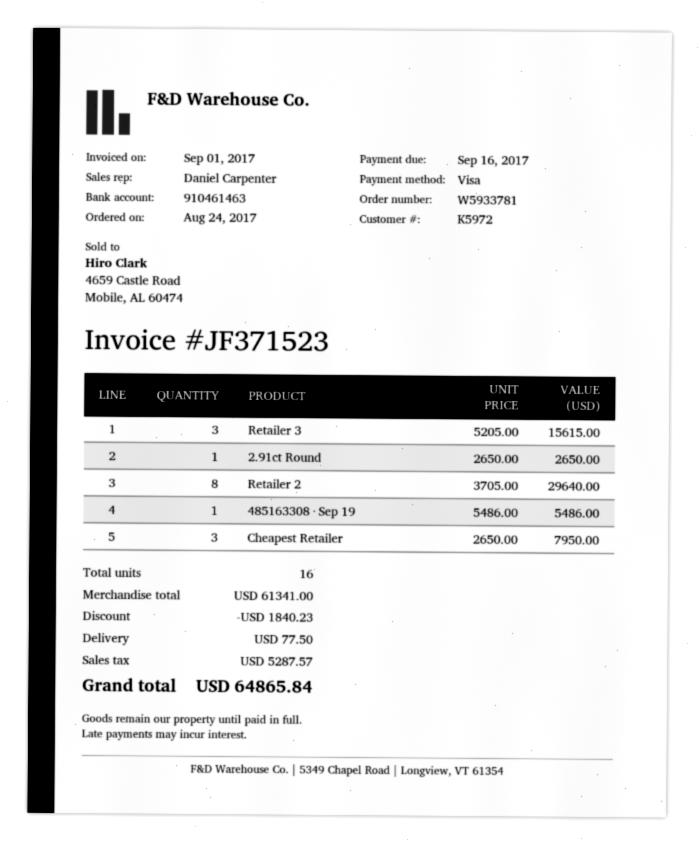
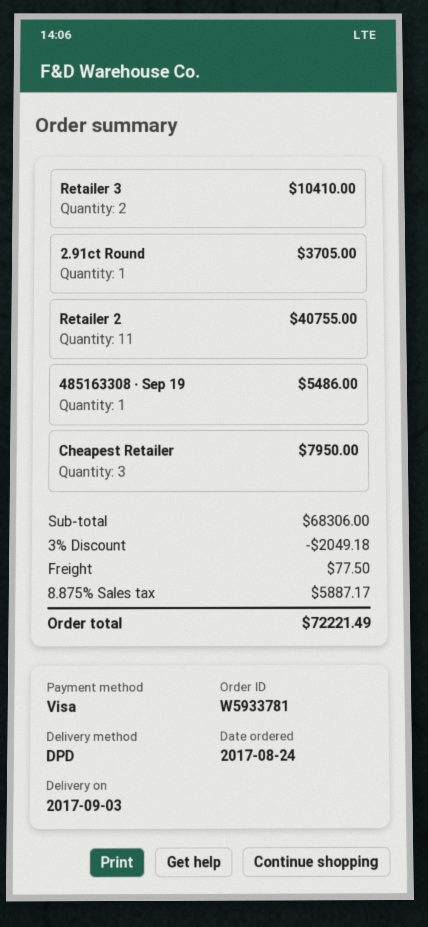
Retailer 3: 3 for 15615.00 -> 2 for 10410.00
2.91ct Round: 1 for 2650.00 -> 1 for 3705.00
Retailer 2: 8 for 29640.00 -> 11 for 40755.00
subtotal: 61341.00 -> 68306.00
discount: 1840.23 -> 2049.18
tax: 5287.57 -> 5887.17
total: 64865.84 -> 72221.49

